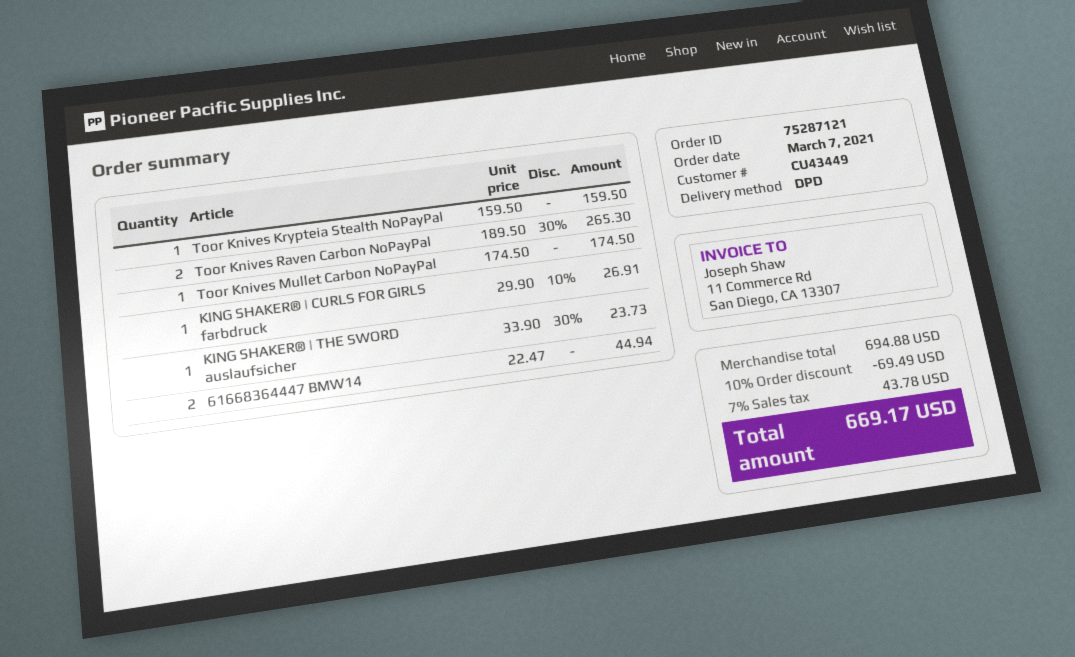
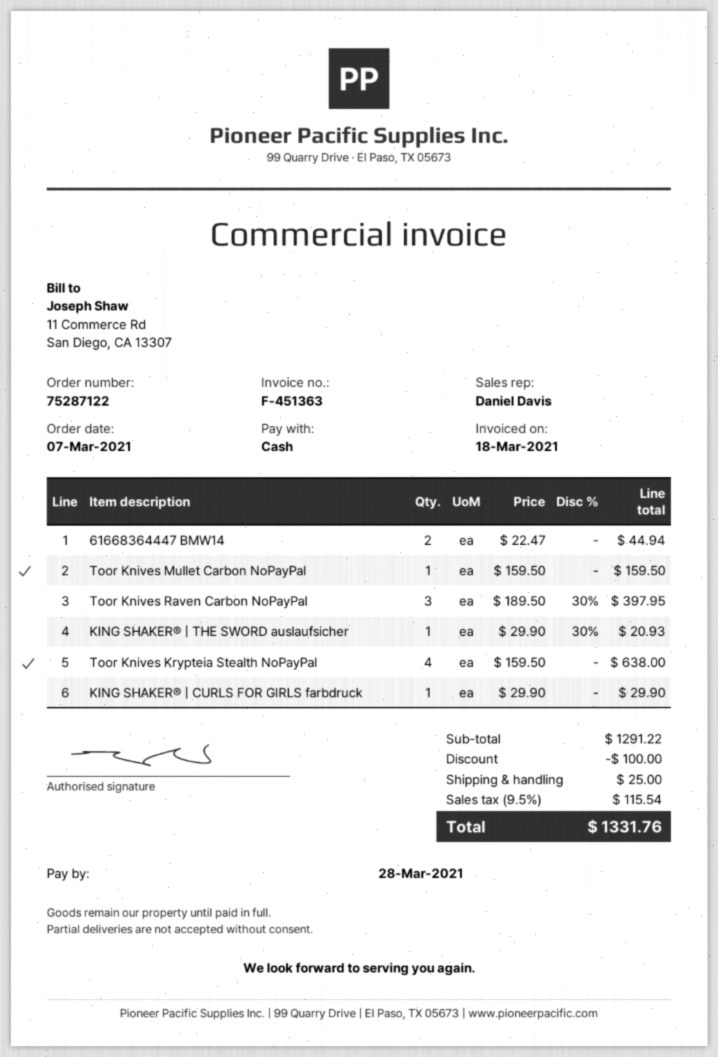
order number: 75287121 -> 75287122
Toor Knives Krypteia Stealth NoPayPal: 1 x 159.50 = 159.50 -> 4 x 159.50 = 638.00
Toor Knives Raven Carbon NoPayPal: 2 x 189.50 - 30% = 265.30 -> 3 x 189.50 - 30% = 397.95
Toor Knives Mullet Carbon NoPayPal: 1 x 174.50 = 174.50 -> 1 x 159.50 = 159.50
KING SHAKER® | CURLS FOR GIRLS farbdruck: 1 x 29.90 - 10% = 26.91 -> 1 x 29.90 = 29.90
KING SHAKER® | THE SWORD auslaufsicher: 1 x 33.90 - 30% = 23.73 -> 1 x 29.90 - 30% = 20.93
subtotal: 694.88 -> 1291.22
discount: 69.49 -> 100.00
shipping: none -> 25.00
tax: 7% = 43.78 -> 9.5% = 115.54
total: 669.17 -> 1331.76

